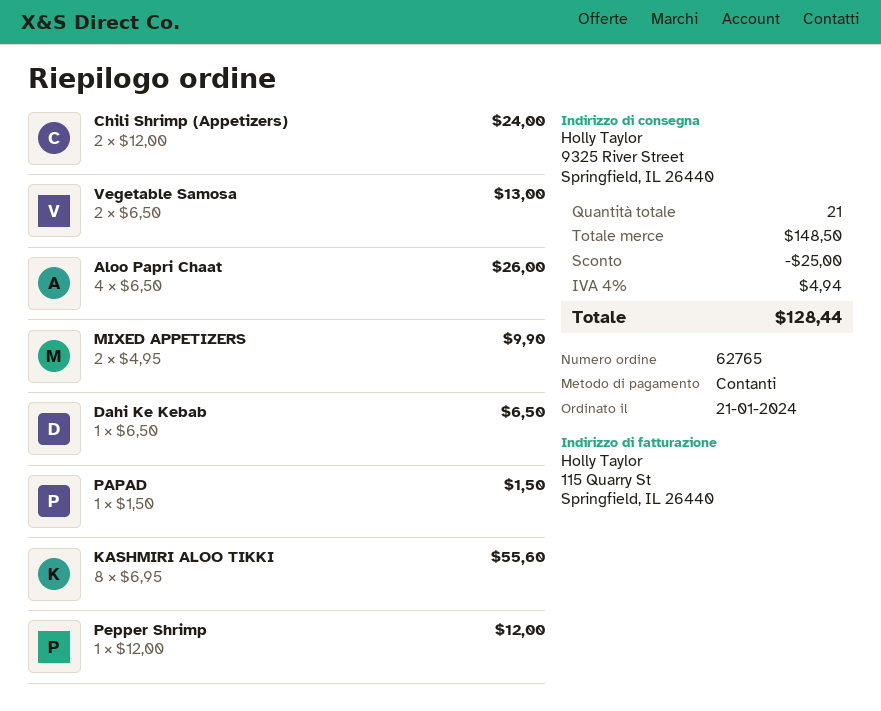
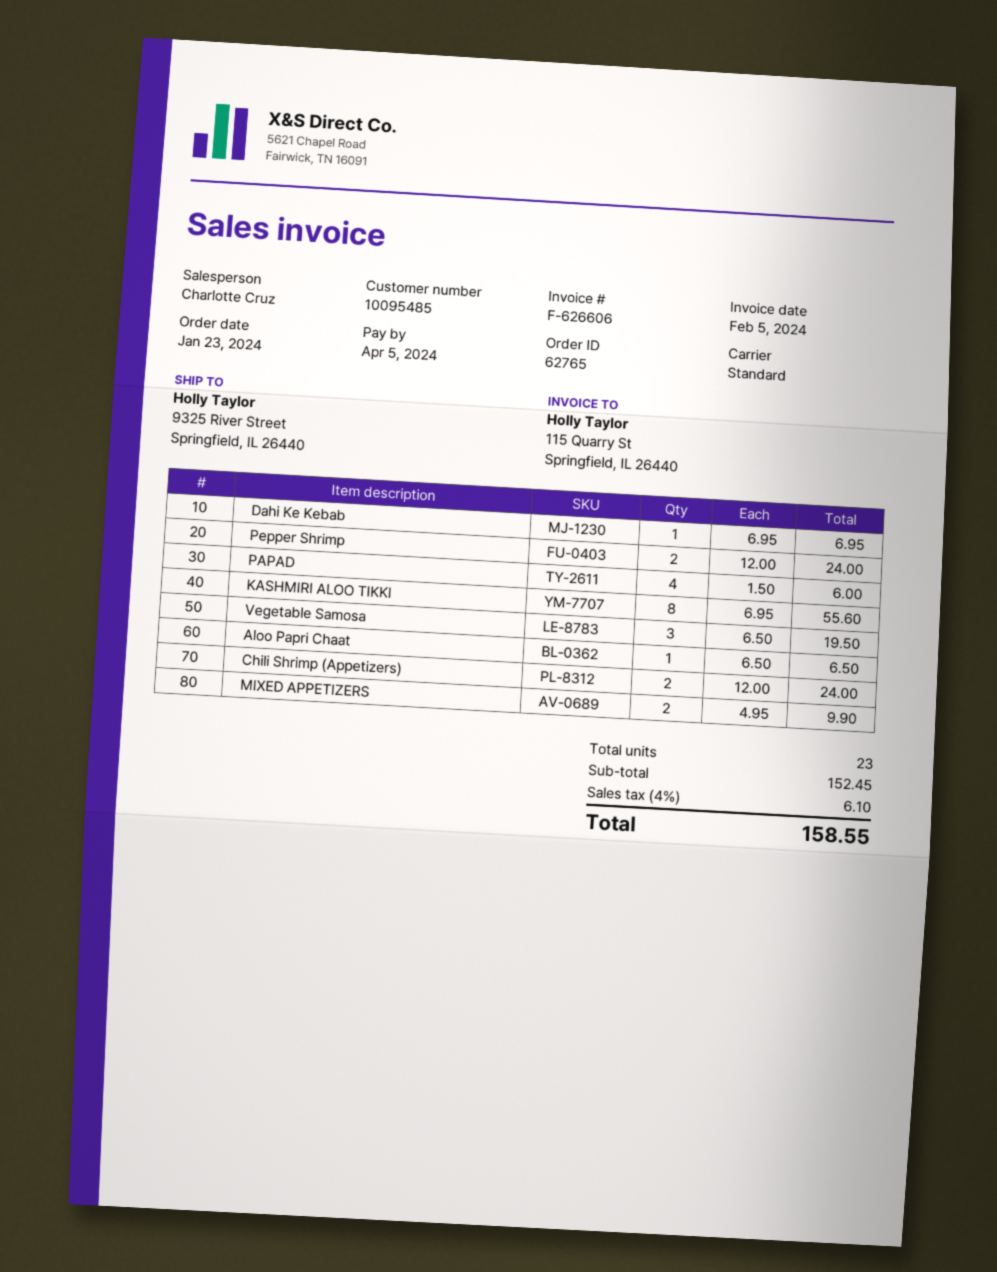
order date: 2024-01-21 -> 2024-01-23
Vegetable Samosa: 2 x 6.50 = 13.00 -> 3 x 6.50 = 19.50
Aloo Papri Chaat: 4 x 6.50 = 26.00 -> 1 x 6.50 = 6.50
Dahi Ke Kebab: 1 x 6.50 = 6.50 -> 1 x 6.95 = 6.95
PAPAD: 1 x 1.50 = 1.50 -> 4 x 1.50 = 6.00
Pepper Shrimp: 1 x 12.00 = 12.00 -> 2 x 12.00 = 24.00
total quantity: 21 -> 23
subtotal: 148.50 -> 152.45
discount: 25.00 -> none
tax: 4% = 4.94 -> 4% = 6.10
total: 128.44 -> 158.55

